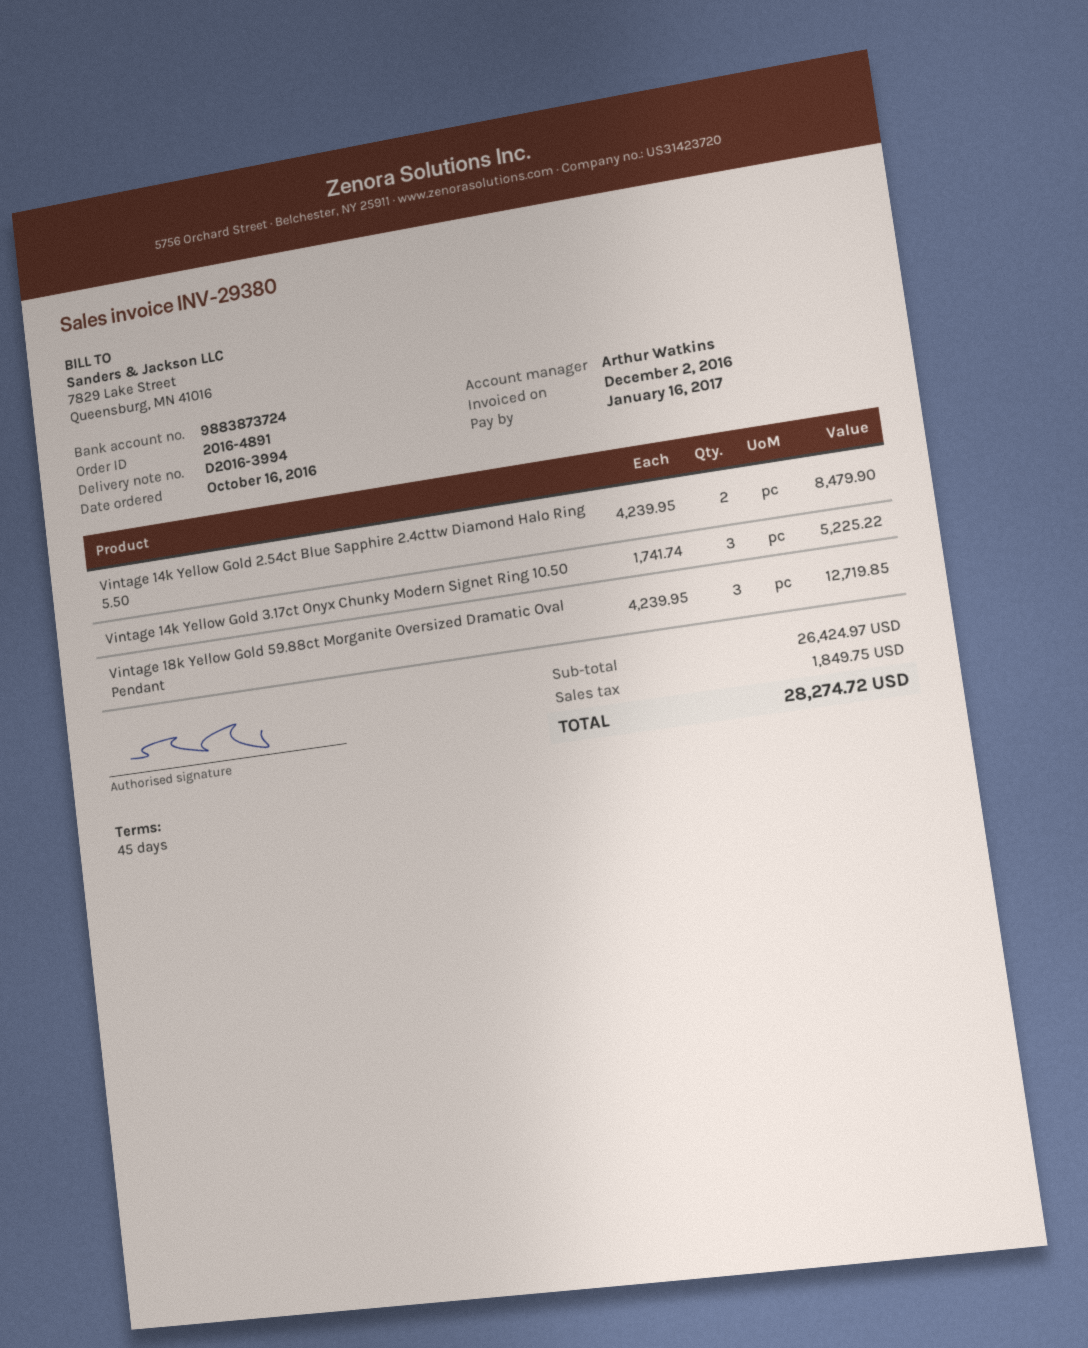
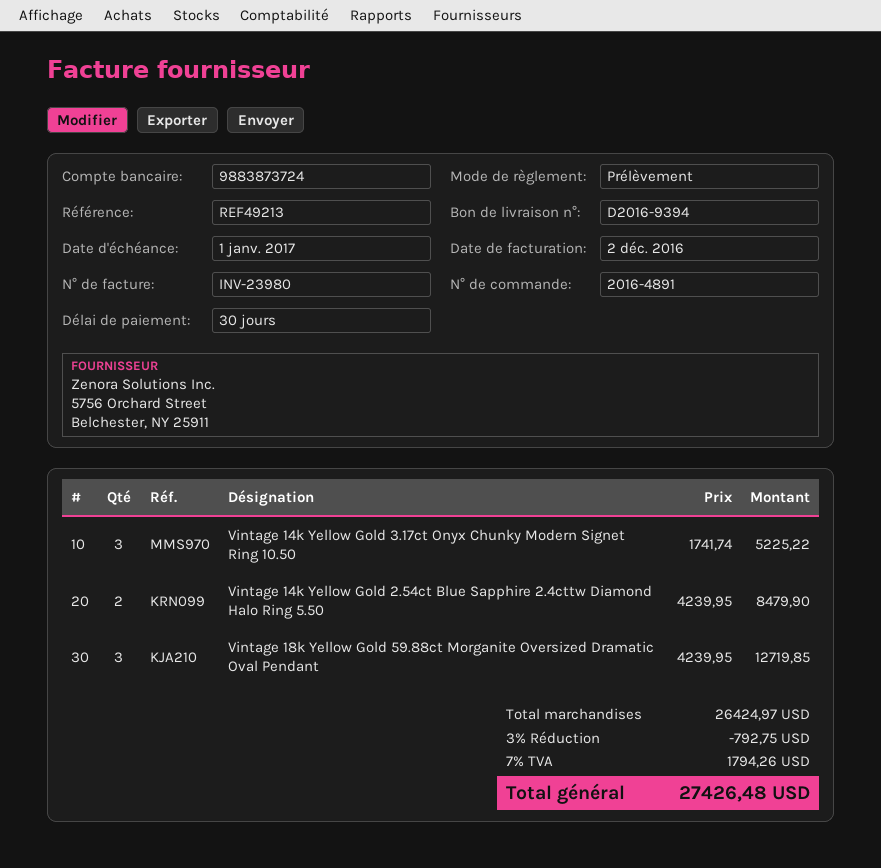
delivery note number: D2016-3994 -> D2016-9394
invoice number: INV-29380 -> INV-23980
payment terms: 45 days -> 30 days
due date: 2017-01-16 -> 2017-01-01
discount: none -> 3% = 792.75
tax: 1849.75 -> 1794.26
total: 28274.72 -> 27426.48

